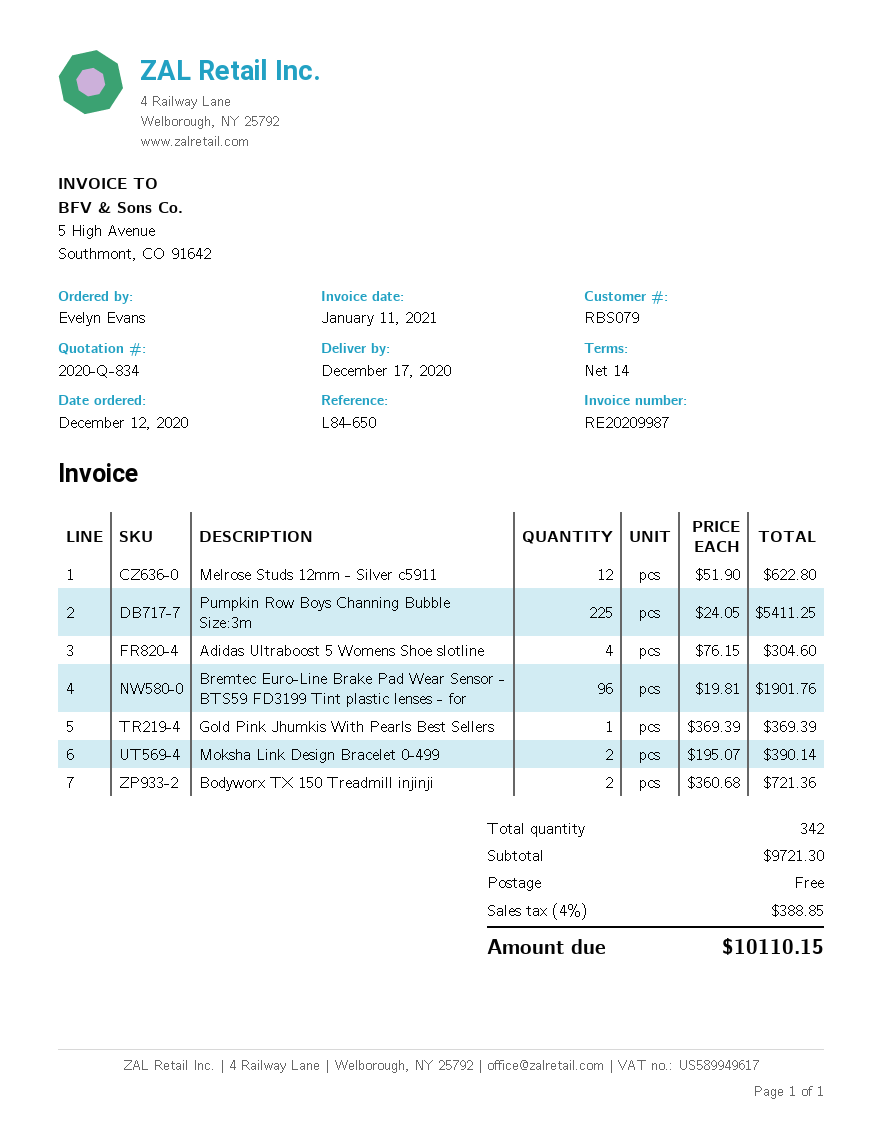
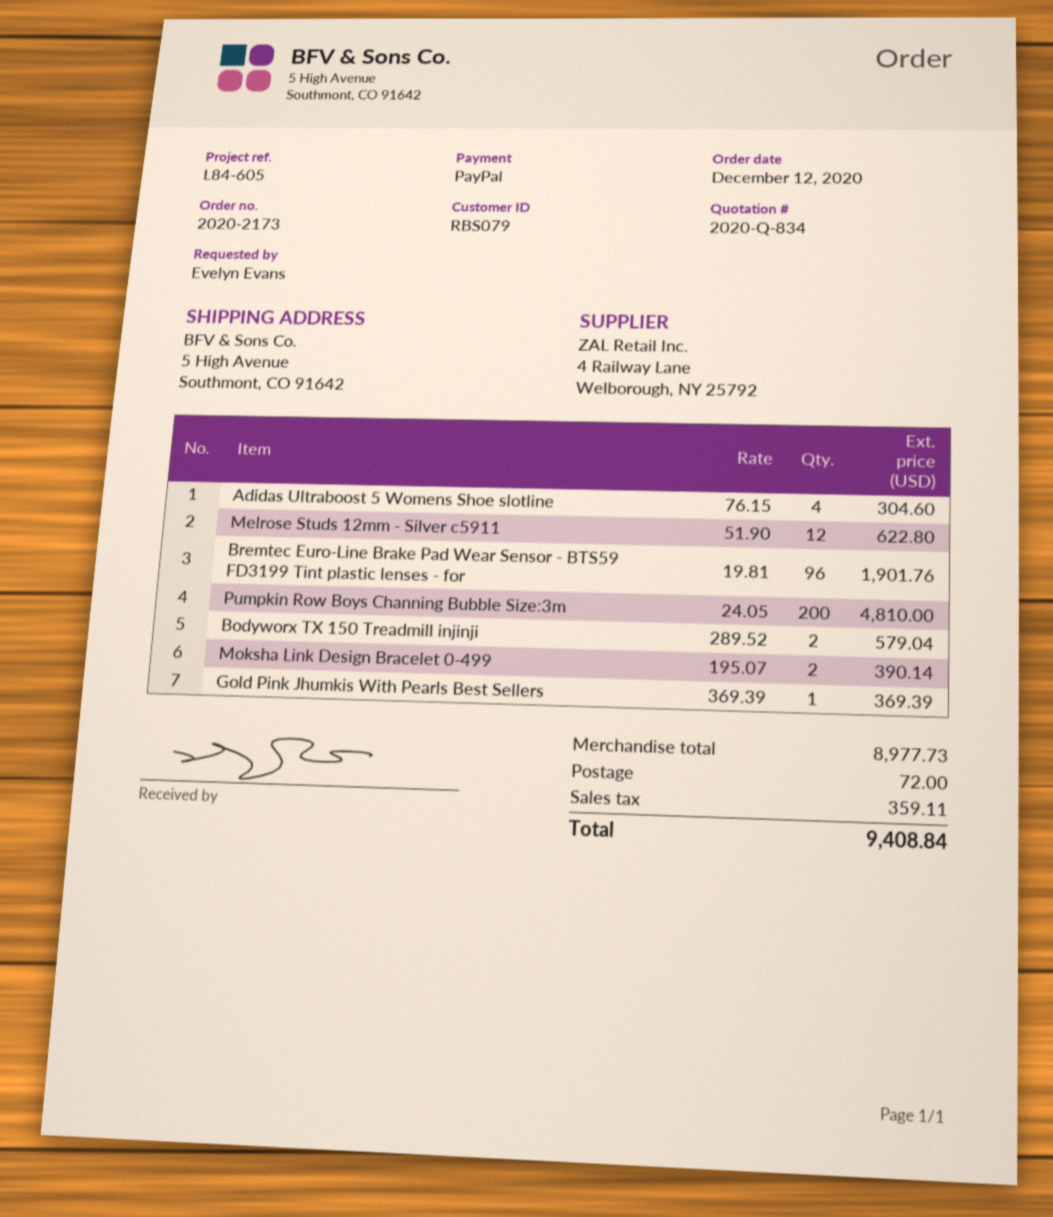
reference: L84-650 -> L84-605
Pumpkin Row Boys Channing Bubble Size:3m: 225 x 24.05 = 5411.25 -> 200 x 24.05 = 4810.00
Bodyworx TX 150 Treadmill injinji: 2 x 360.68 = 721.36 -> 2 x 289.52 = 579.04
subtotal: 9721.30 -> 8977.73
shipping: 0.00 -> 72.00
tax: 388.85 -> 359.11
total: 10110.15 -> 9408.84

